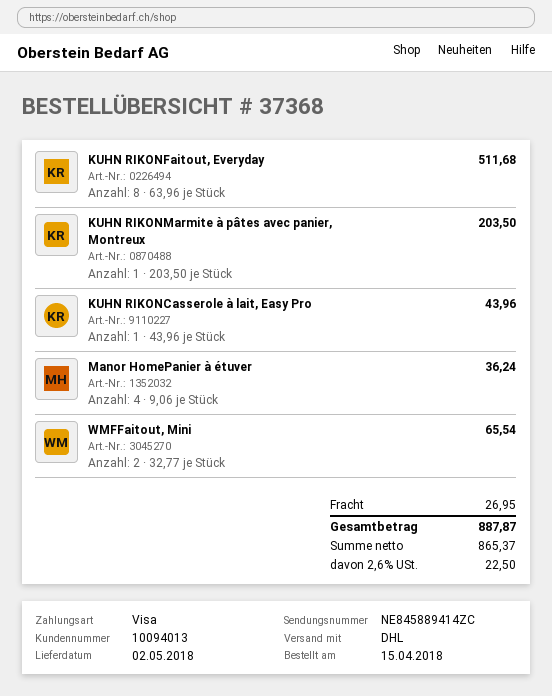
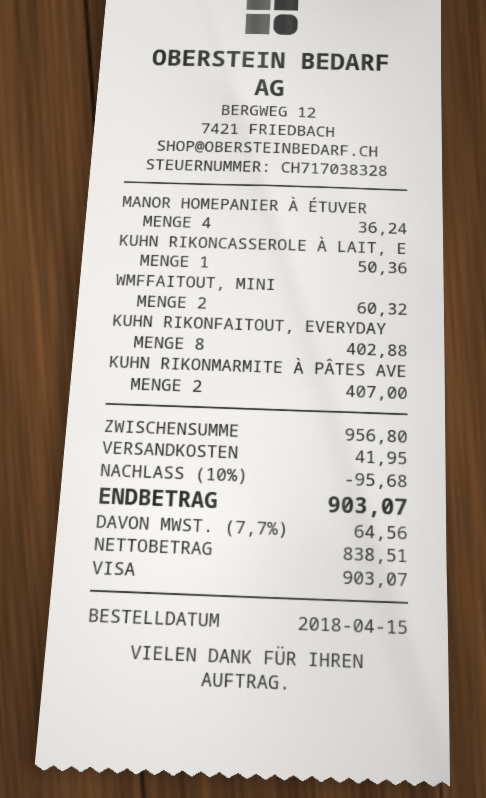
KUHN RIKONFaitout, Everyday: 8 for 511.68 -> 8 for 402.88
KUHN RIKONMarmite à pâtes avec panier, Montreux: 1 for 203.50 -> 2 for 407.00
KUHN RIKONCasserole à lait, Easy Pro: 1 for 43.96 -> 1 for 50.36
WMFFaitout, Mini: 2 for 65.54 -> 2 for 60.32
discount: none -> 10% = 95.68
shipping: 26.95 -> 41.95
net: 865.37 -> 838.51
tax: 2.6% = 22.50 -> 7.7% = 64.56
total: 887.87 -> 903.07

